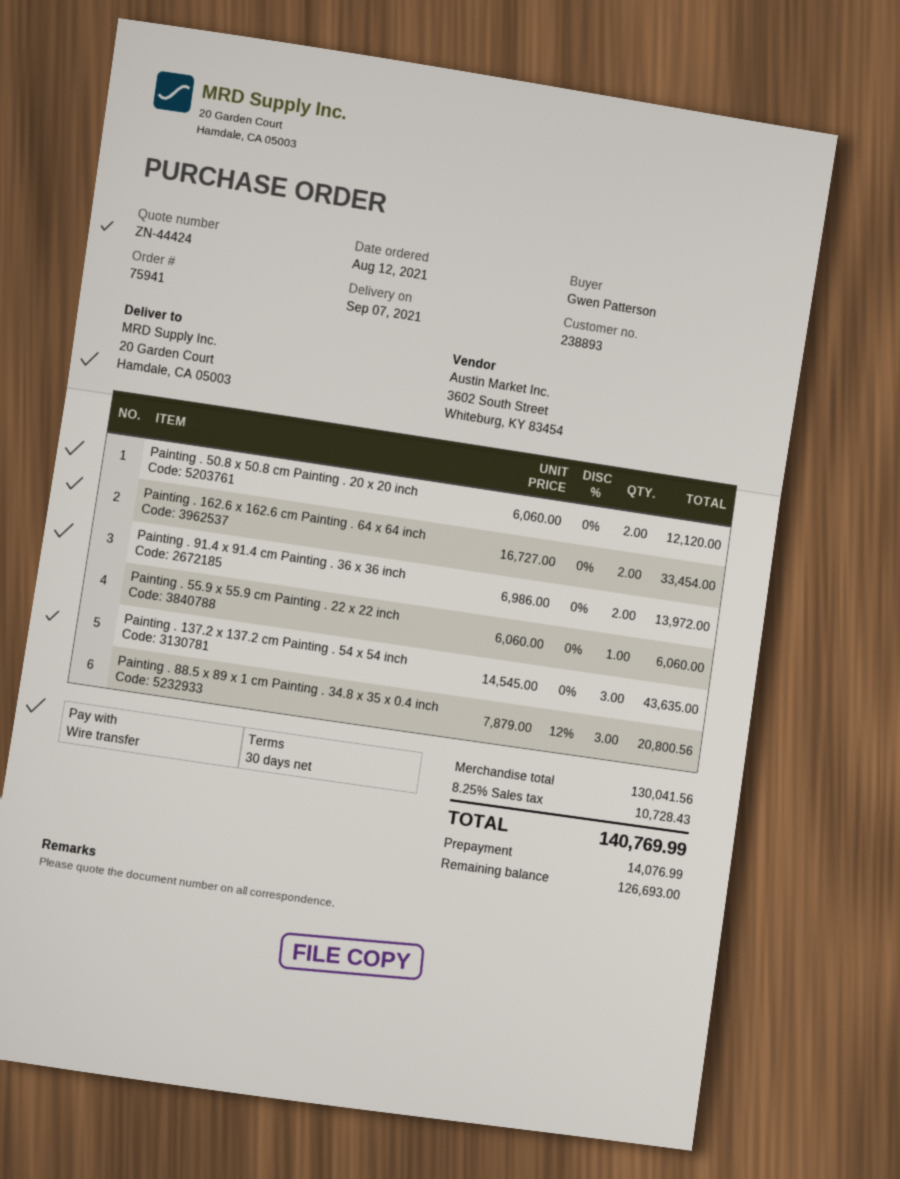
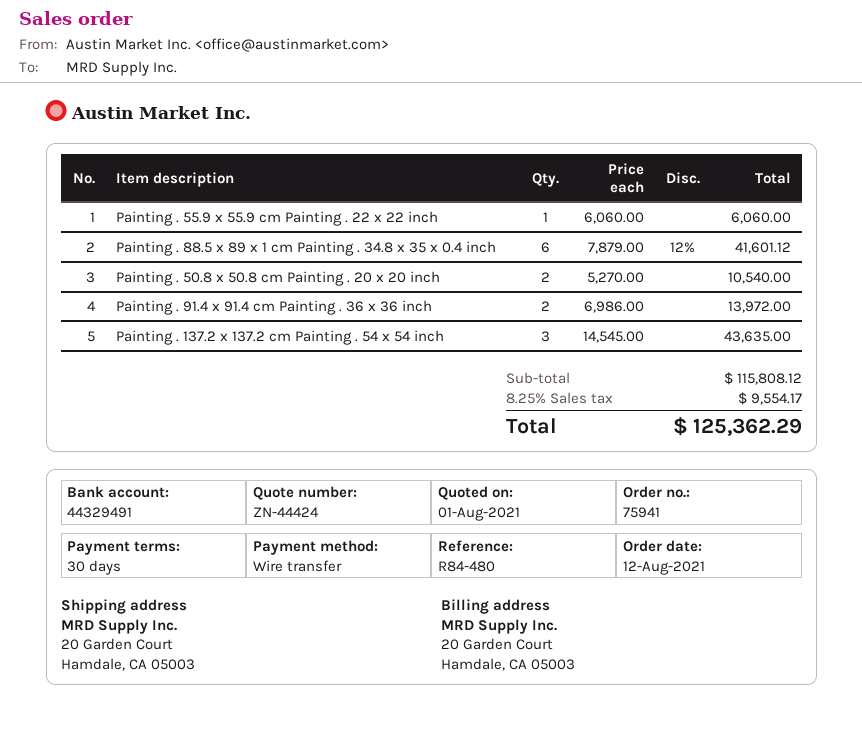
Painting . 50.8 x 50.8 cm Painting . 20 x 20 inch: 2 x 6060.00 = 12120.00 -> 2 x 5270.00 = 10540.00
Painting . 162.6 x 162.6 cm Painting . 64 x 64 inch: 2 x 16727.00 = 33454.00 -> none
Painting . 88.5 x 89 x 1 cm Painting . 34.8 x 35 x 0.4 inch: 3 x 7879.00 - 12% = 20800.56 -> 6 x 7879.00 - 12% = 41601.12
subtotal: 130041.56 -> 115808.12
tax: 8.25% = 10728.43 -> 8.25% = 9554.17
total: 140769.99 -> 125362.29

